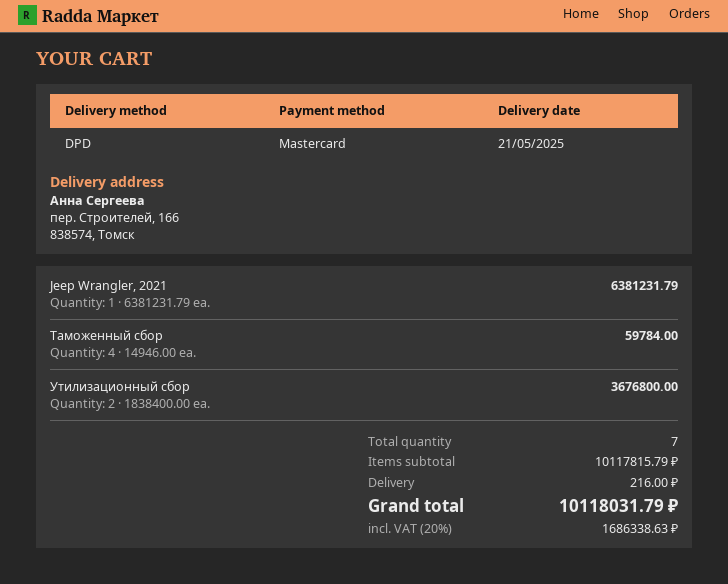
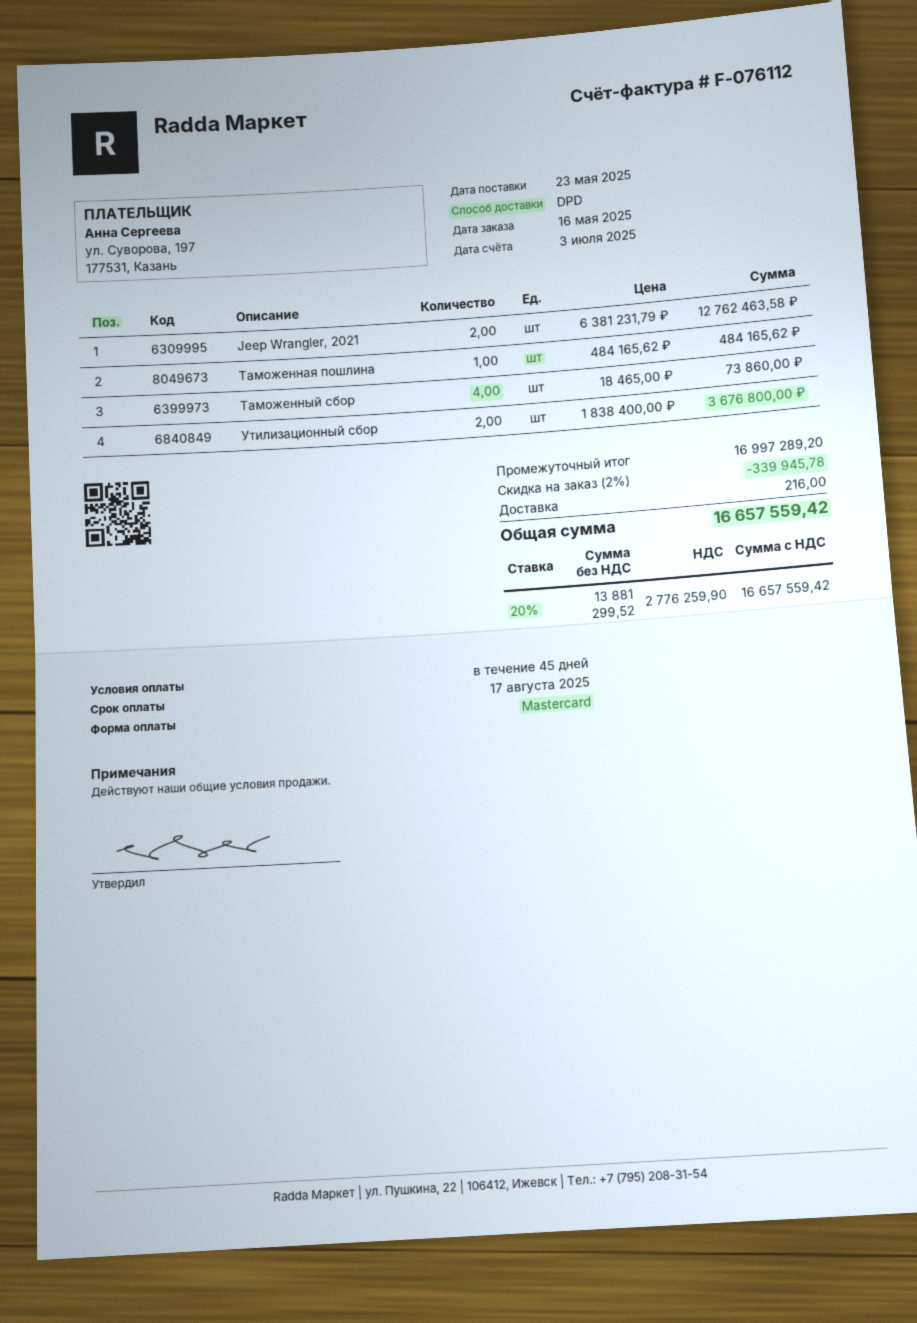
delivery date: 2025-05-21 -> 2025-05-23
Jeep Wrangler, 2021: 1 x 6381231.79 = 6381231.79 -> 2 x 6381231.79 = 12762463.58
Таможенный сбор: 4 x 14946.00 = 59784.00 -> 4 x 18465.00 = 73860.00
Таможенная пошлина: none -> 1 x 484165.62 = 484165.62
subtotal: 10117815.79 -> 16997289.20
discount: none -> 2% = 339945.78
tax: 20% = 1686338.63 -> 20% = 2776259.90
total: 10118031.79 -> 16657559.42

